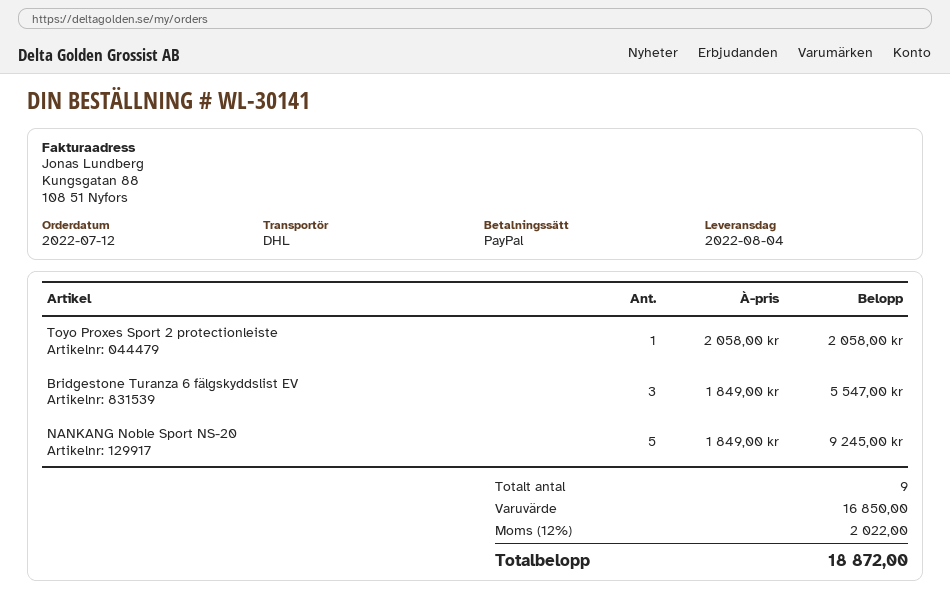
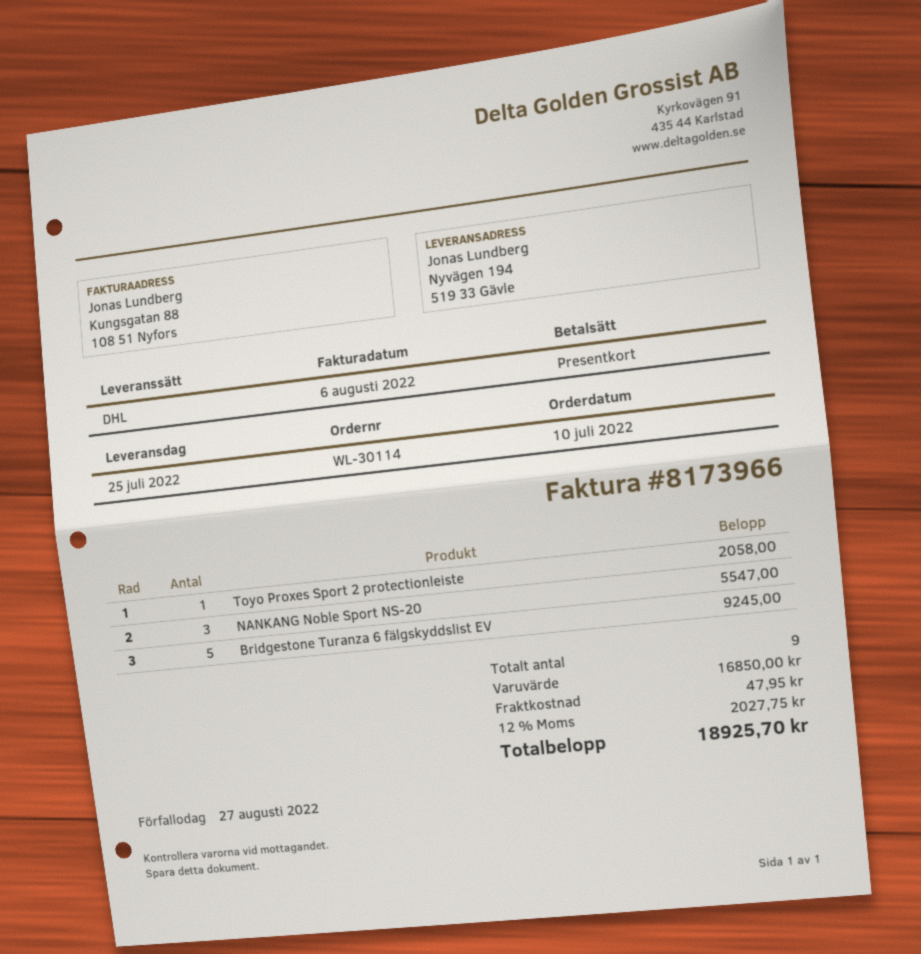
order number: WL-30141 -> WL-30114
order date: 2022-07-12 -> 2022-07-10
delivery date: 2022-08-04 -> 2022-07-25
payment method: PayPal -> gift card
Bridgestone Turanza 6 fälgskyddslist EV: 3 for 5547.00 -> 5 for 9245.00
NANKANG Noble Sport NS-20: 5 for 9245.00 -> 3 for 5547.00
shipping: none -> 47.95
tax: 12% = 2022.00 -> 12% = 2027.75
total: 18872.00 -> 18925.70

